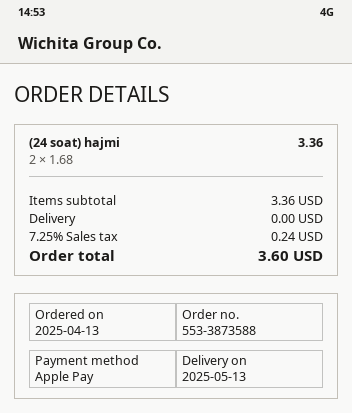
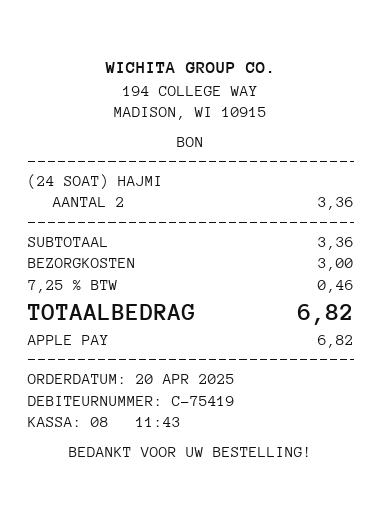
order date: 2025-04-13 -> 2025-04-20
shipping: 0.00 -> 3.00
tax: 7.25% = 0.24 -> 7.25% = 0.46
total: 3.60 -> 6.82

